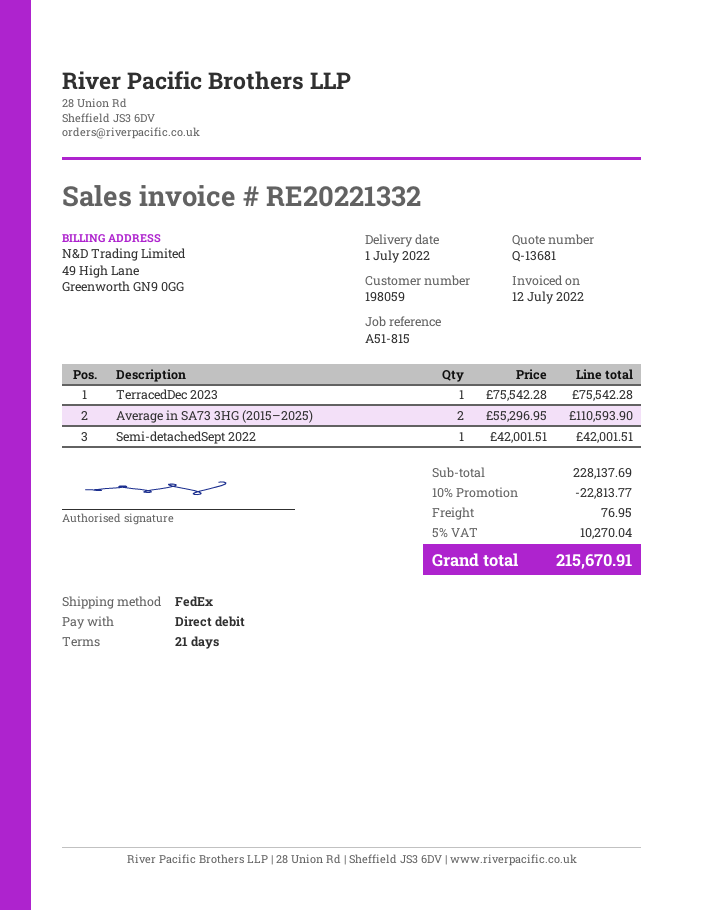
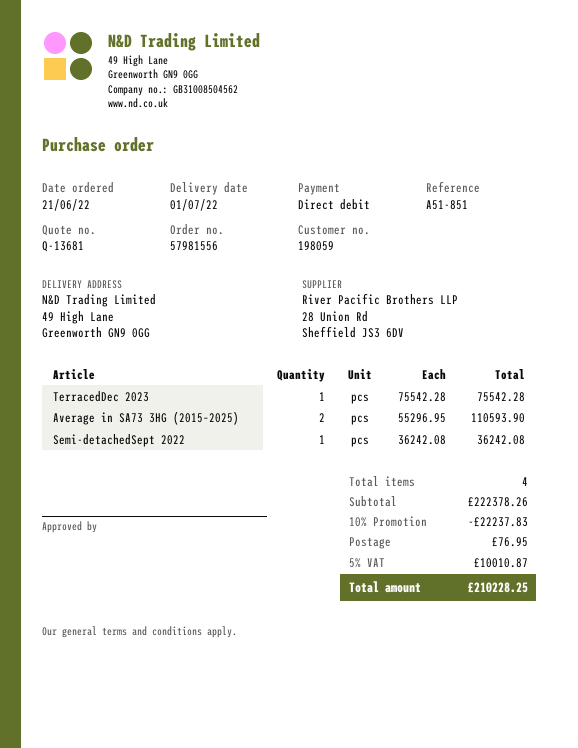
reference: A51-815 -> A51-851
Semi-detachedSept 2022: 1 x 42001.51 = 42001.51 -> 1 x 36242.08 = 36242.08
subtotal: 228137.69 -> 222378.26
discount: 10% = 22813.77 -> 10% = 22237.83
tax: 5% = 10270.04 -> 5% = 10010.87
total: 215670.91 -> 210228.25

